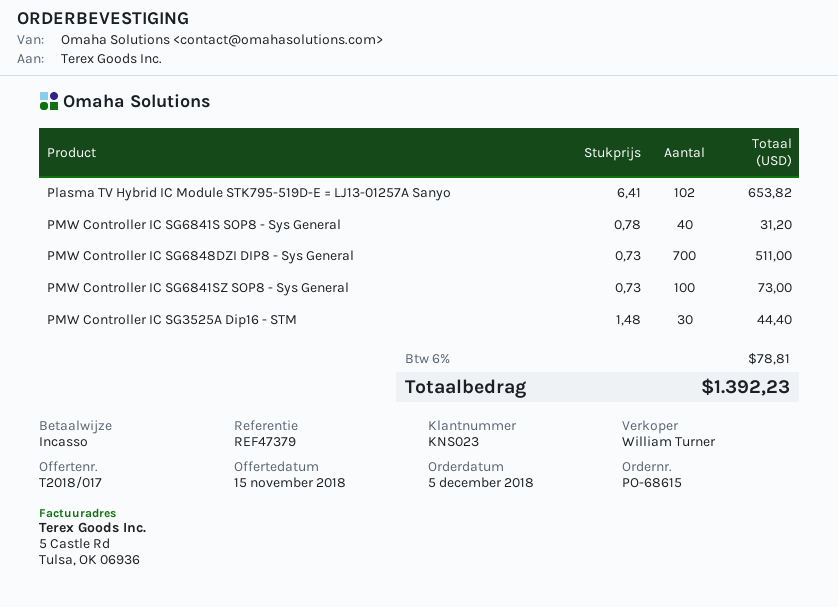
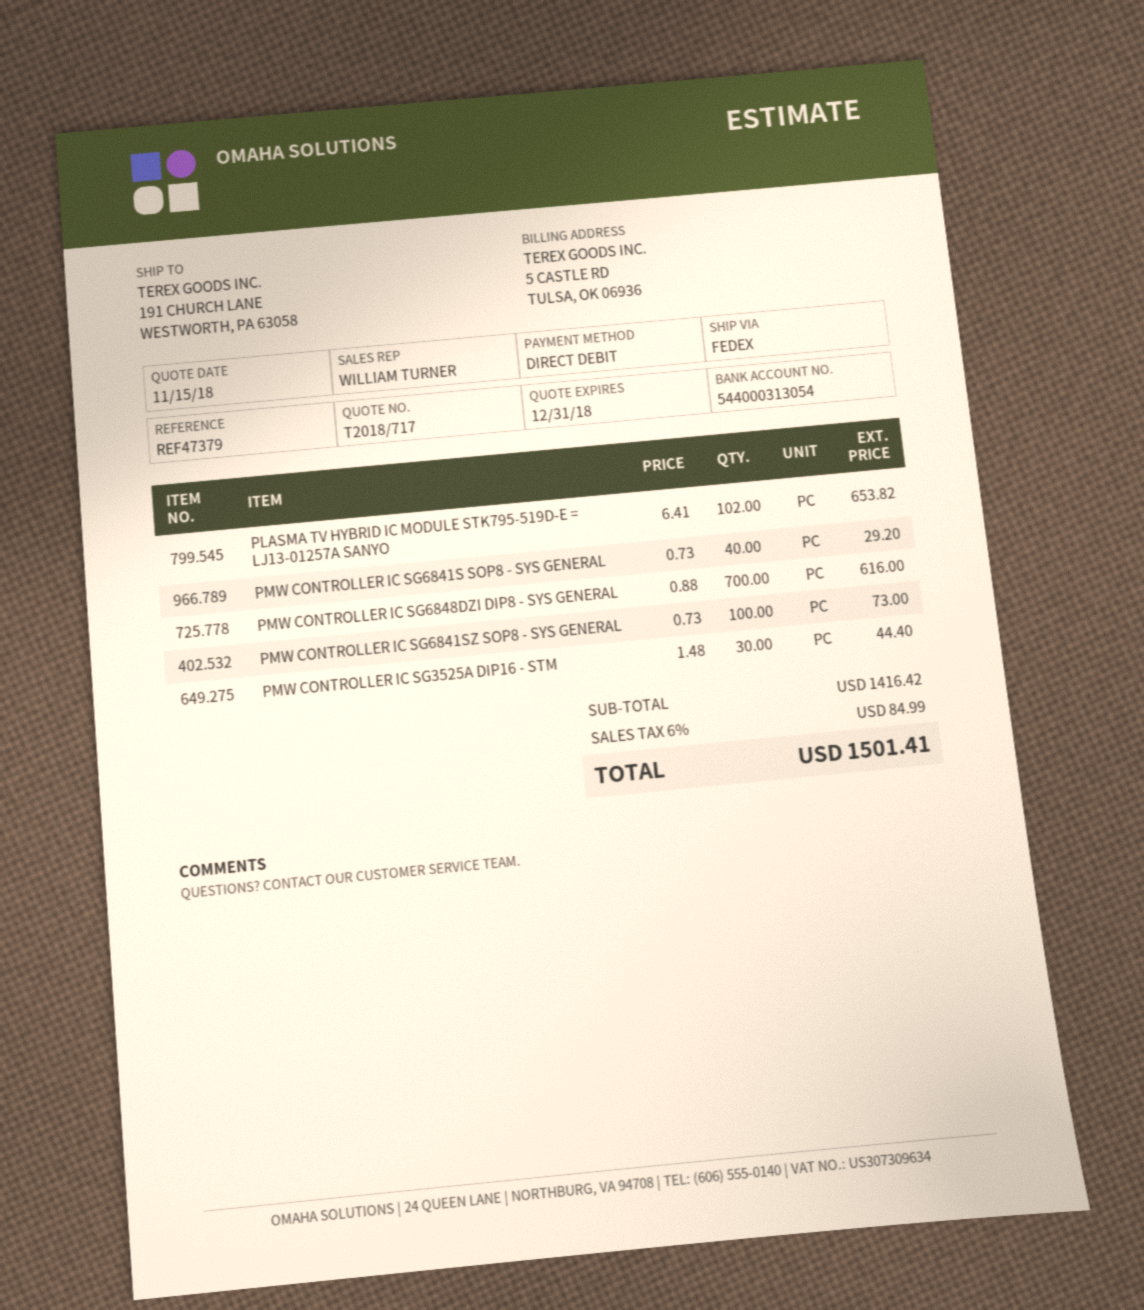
quote number: T2018/017 -> T2018/717
PMW Controller IC SG6841S SOP8 - Sys General: 40 x 0.78 = 31.20 -> 40 x 0.73 = 29.20
PMW Controller IC SG6848DZI DIP8 - Sys General: 700 x 0.73 = 511.00 -> 700 x 0.88 = 616.00
tax: 6% = 78.81 -> 6% = 84.99
total: 1392.23 -> 1501.41

